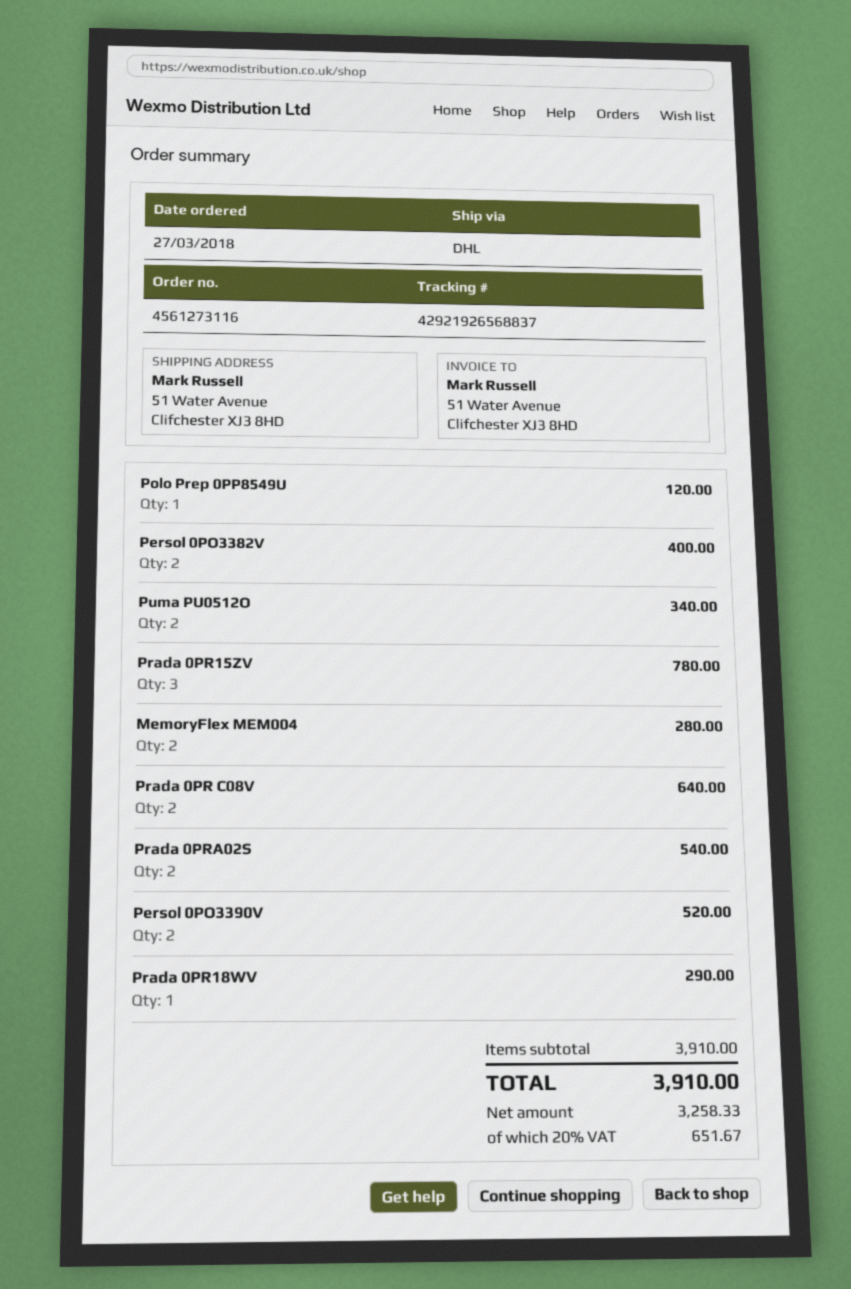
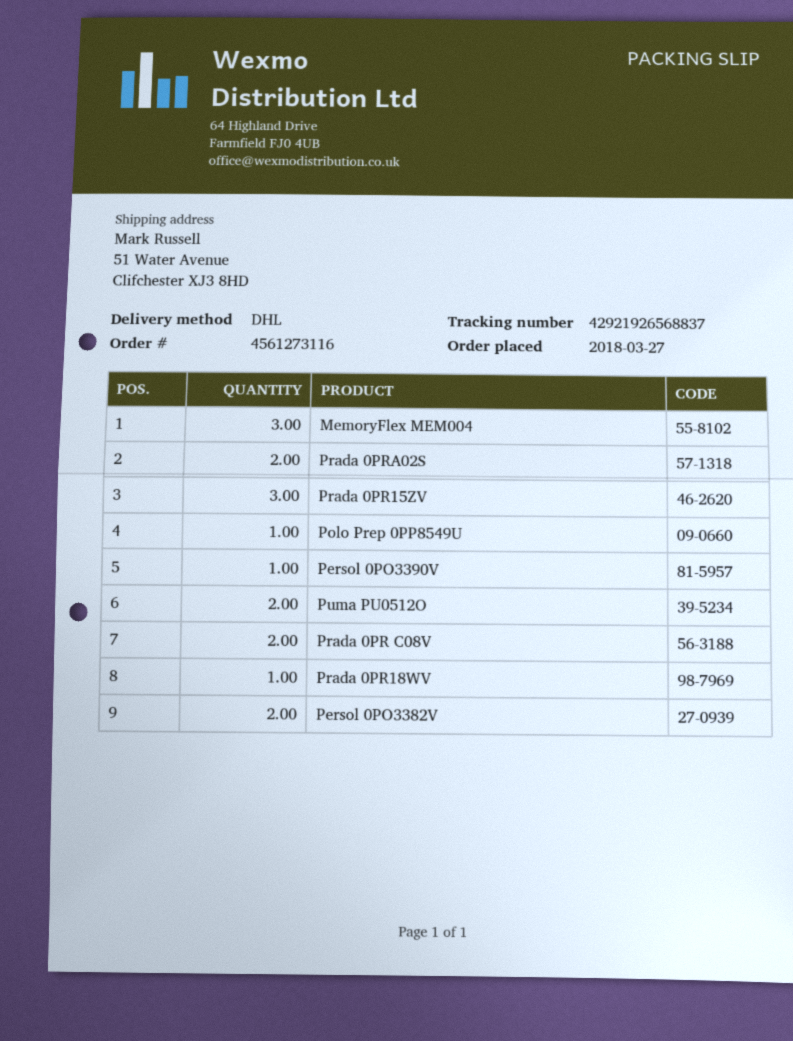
MemoryFlex MEM004: 2 -> 3
Persol 0PO3390V: 2 -> 1

